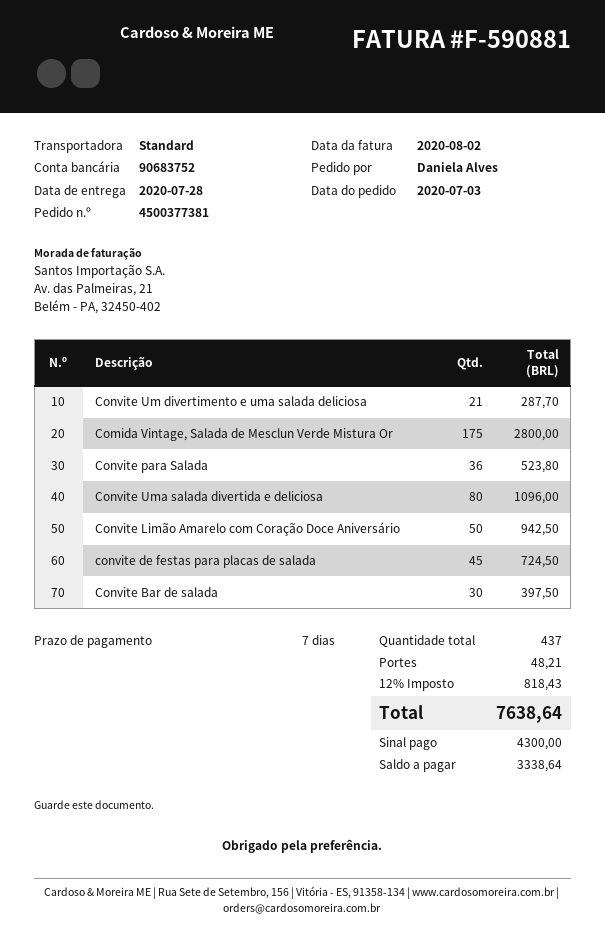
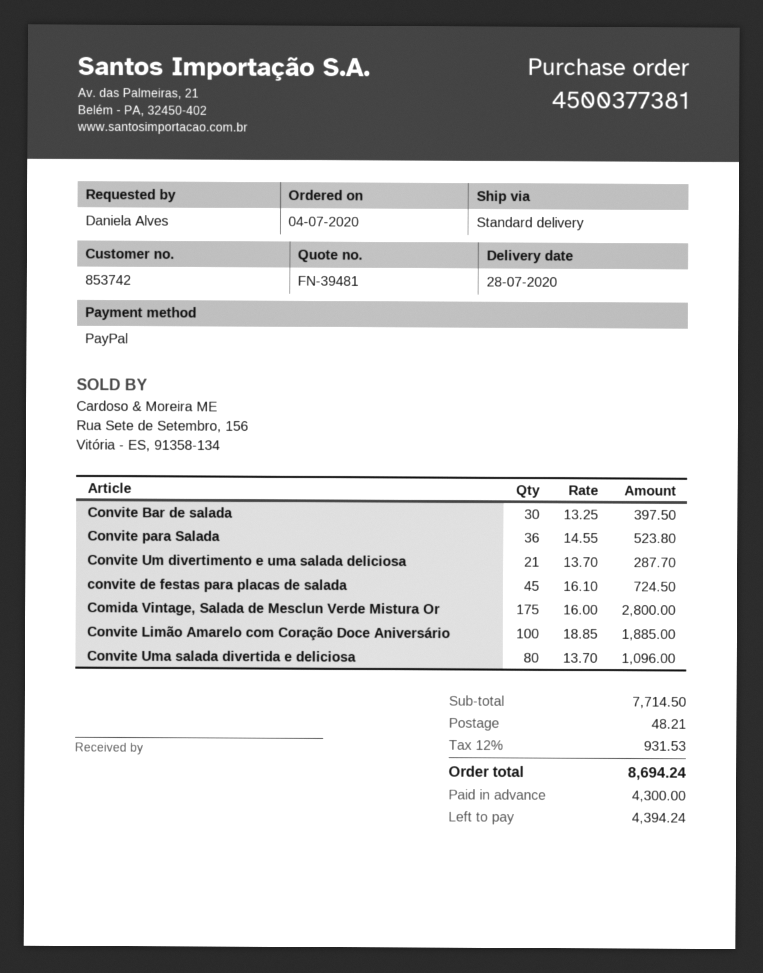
order date: 2020-07-03 -> 2020-07-04
Convite Limão Amarelo com Coração Doce Aniversário: 50 for 942.50 -> 100 for 1885.00
tax: 12% = 818.43 -> 12% = 931.53
total: 7638.64 -> 8694.24
balance: 3338.64 -> 4394.24

